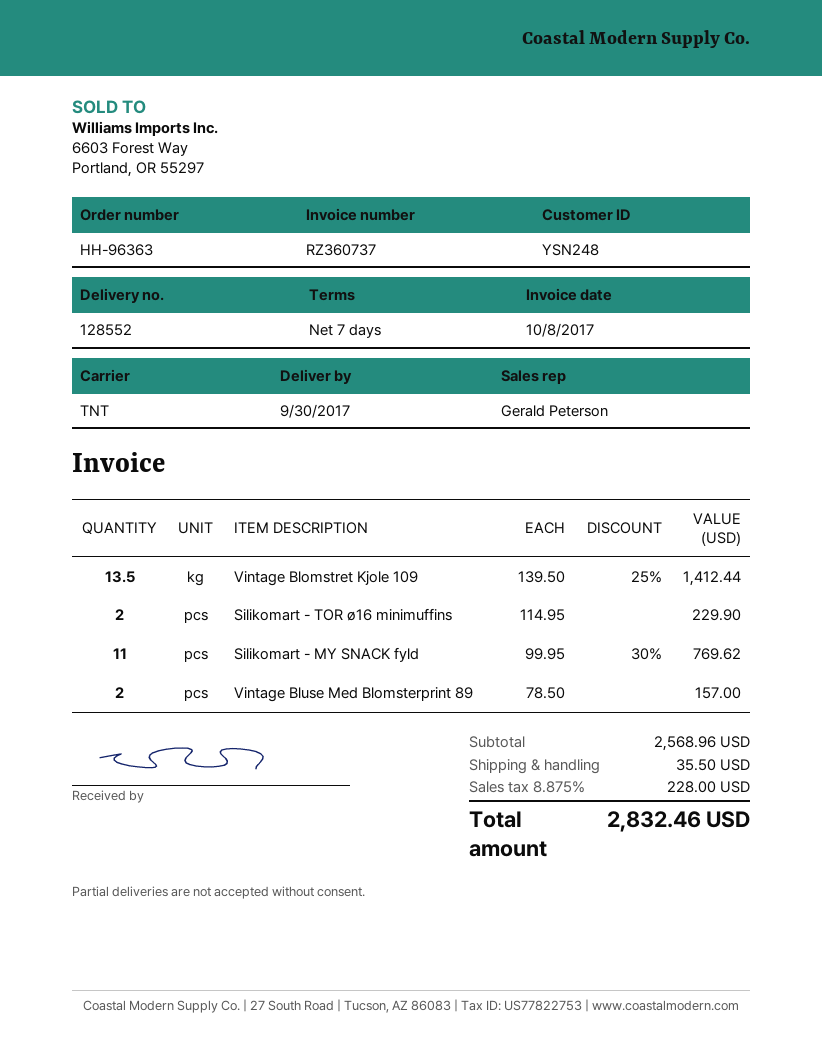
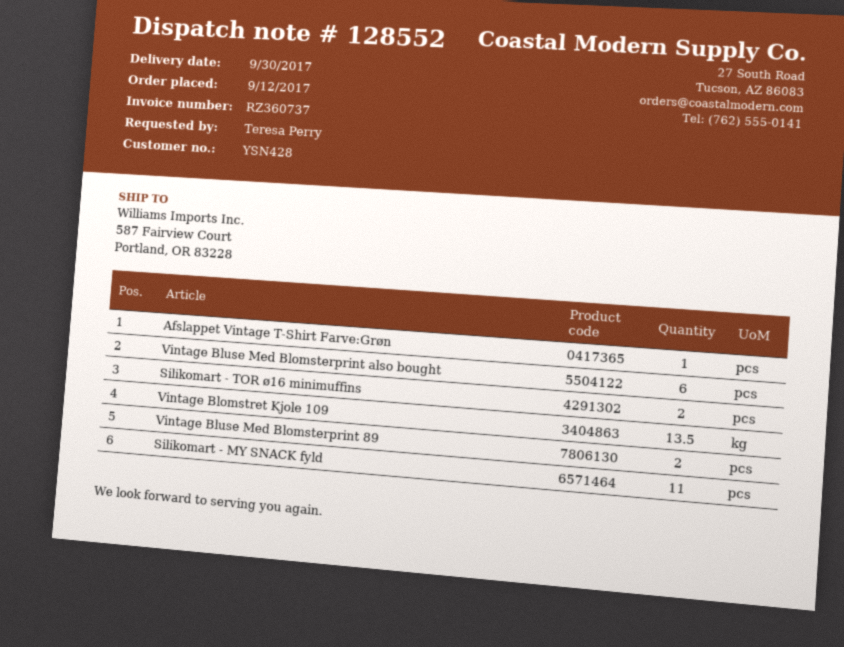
customer number: YSN248 -> YSN428
Afslappet Vintage T-Shirt Farve:Grøn: none -> 1
Vintage Bluse Med Blomsterprint also bought: none -> 6

